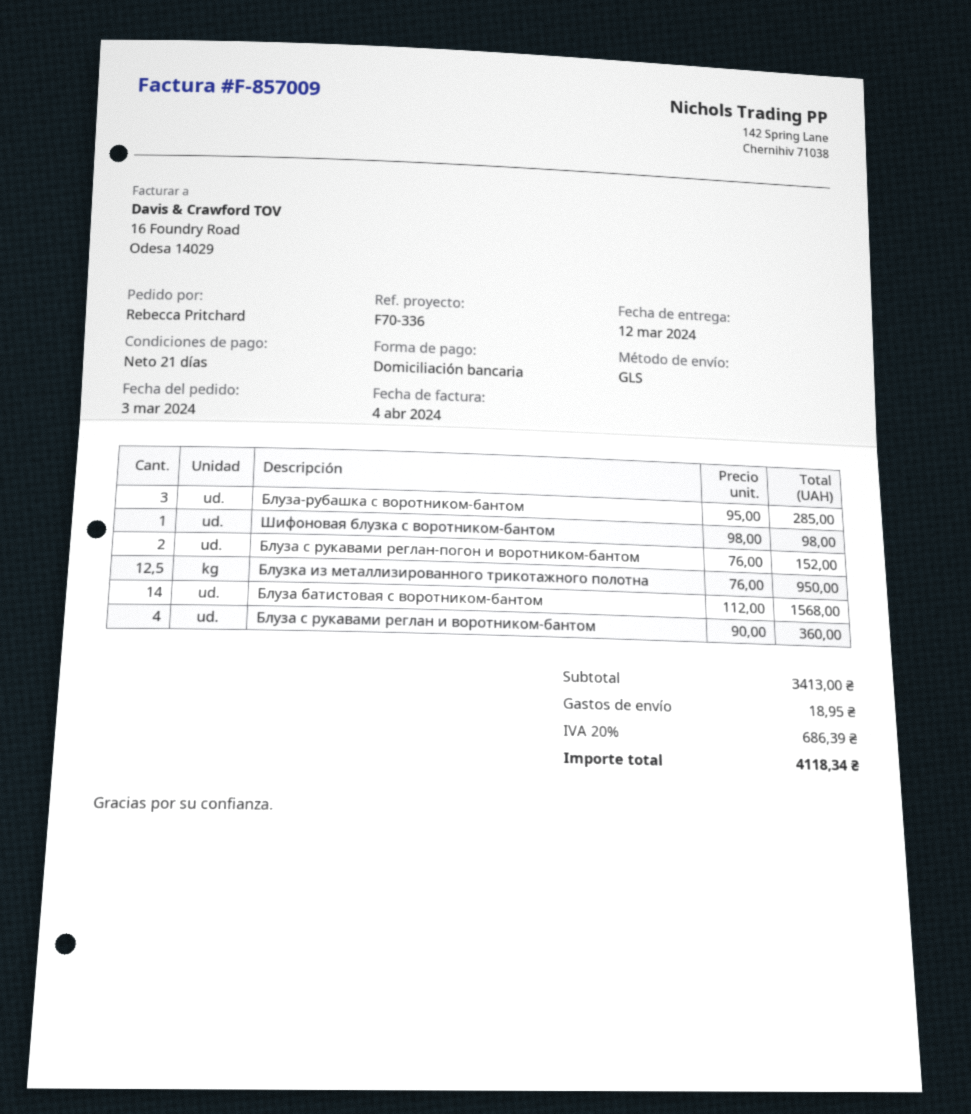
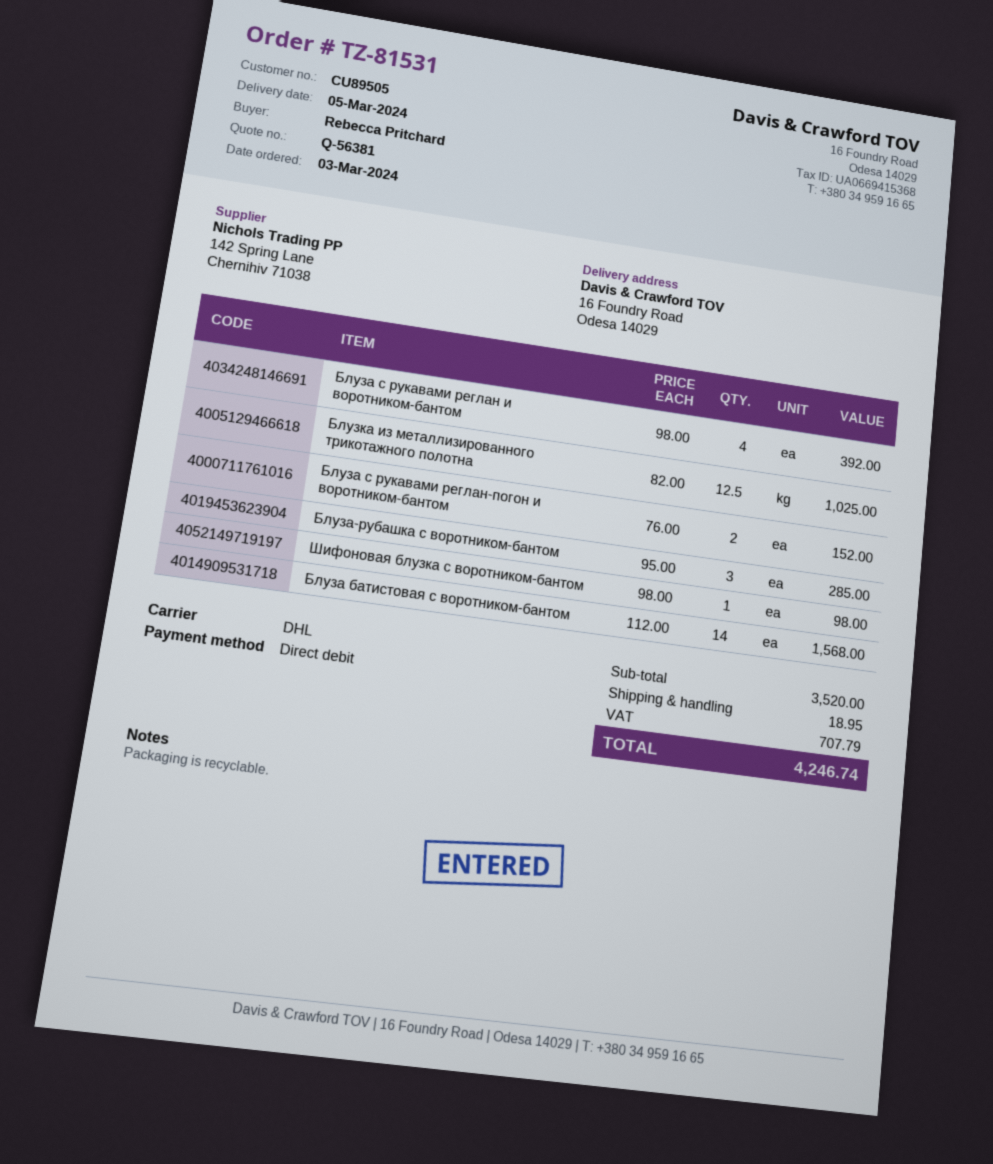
delivery date: 2024-03-12 -> 2024-03-05
shipping method: GLS -> DHL
Блузка из металлизированного трикотажного полотна: 12.5 x 76.00 = 950.00 -> 12.5 x 82.00 = 1025.00
Блуза с рукавами реглан и воротником-бантом: 4 x 90.00 = 360.00 -> 4 x 98.00 = 392.00
subtotal: 3413.00 -> 3520.00
tax: 686.39 -> 707.79
total: 4118.34 -> 4246.74

